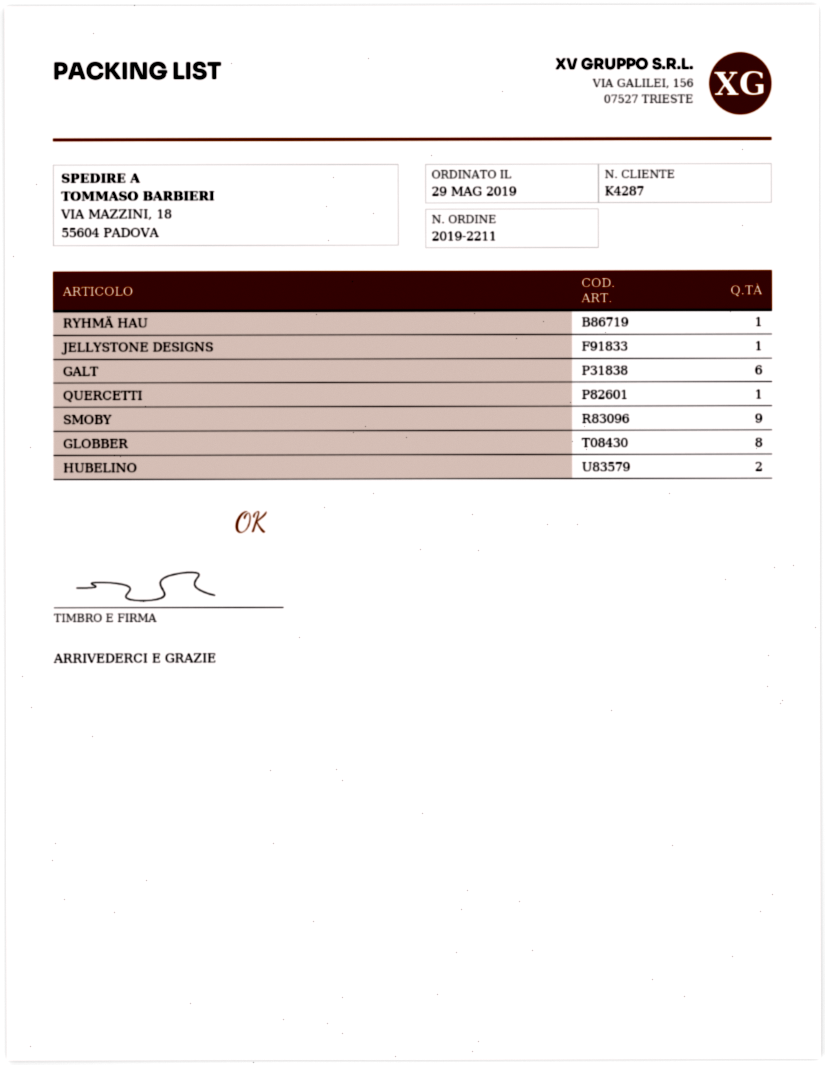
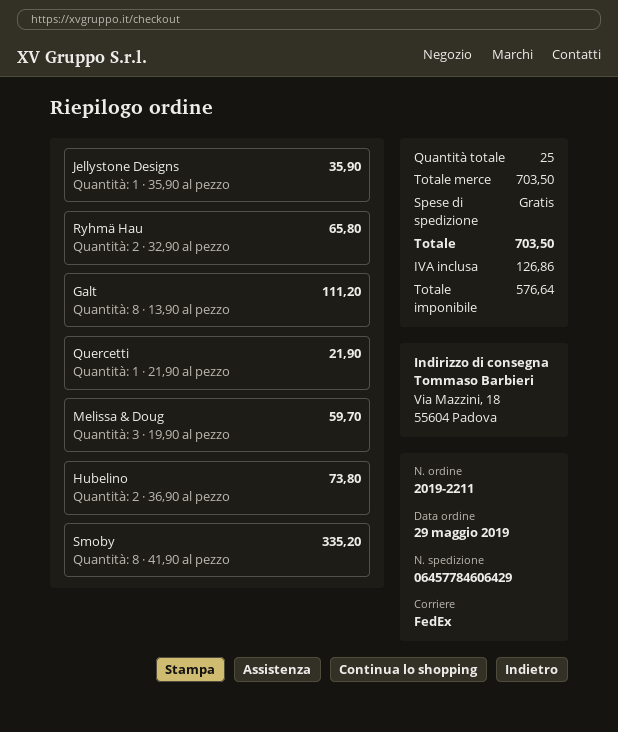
RYHMÄ HAU: 1 -> 2
GALT: 6 -> 8
SMOBY: 9 -> 8
GLOBBER: 8 -> none
Melissa & Doug: none -> 3

